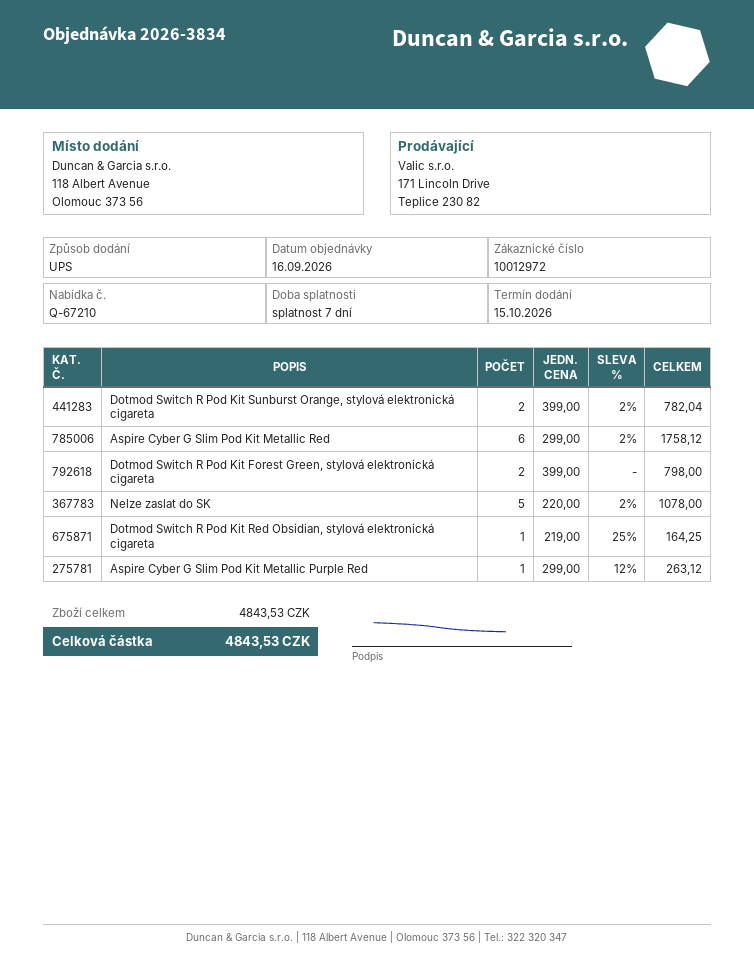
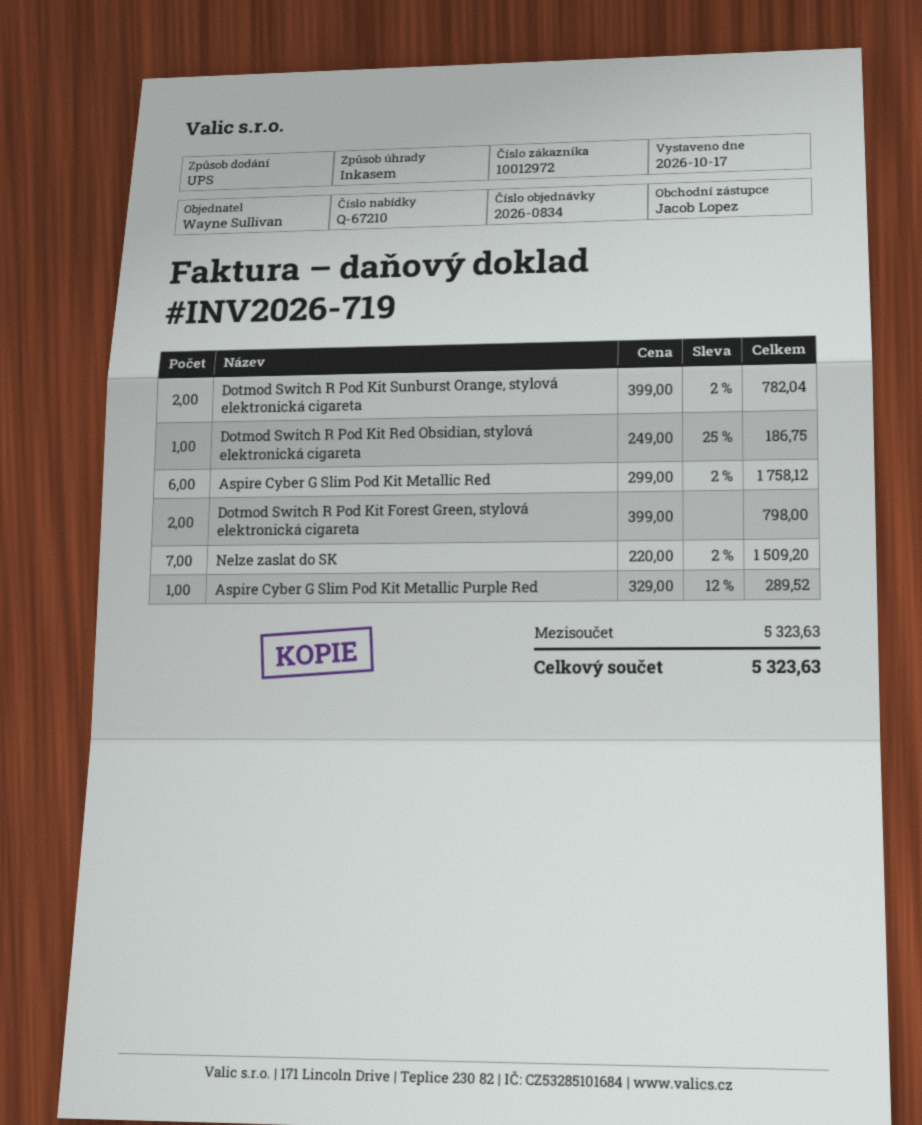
order number: 2026-3834 -> 2026-0834
Nelze zaslat do SK: 5 x 220.00 - 2% = 1078.00 -> 7 x 220.00 - 2% = 1509.20
Dotmod Switch R Pod Kit Red Obsidian, stylová elektronická cigareta: 1 x 219.00 - 25% = 164.25 -> 1 x 249.00 - 25% = 186.75
Aspire Cyber G Slim Pod Kit Metallic Purple Red: 1 x 299.00 - 12% = 263.12 -> 1 x 329.00 - 12% = 289.52
subtotal: 4843.53 -> 5323.63
total: 4843.53 -> 5323.63

